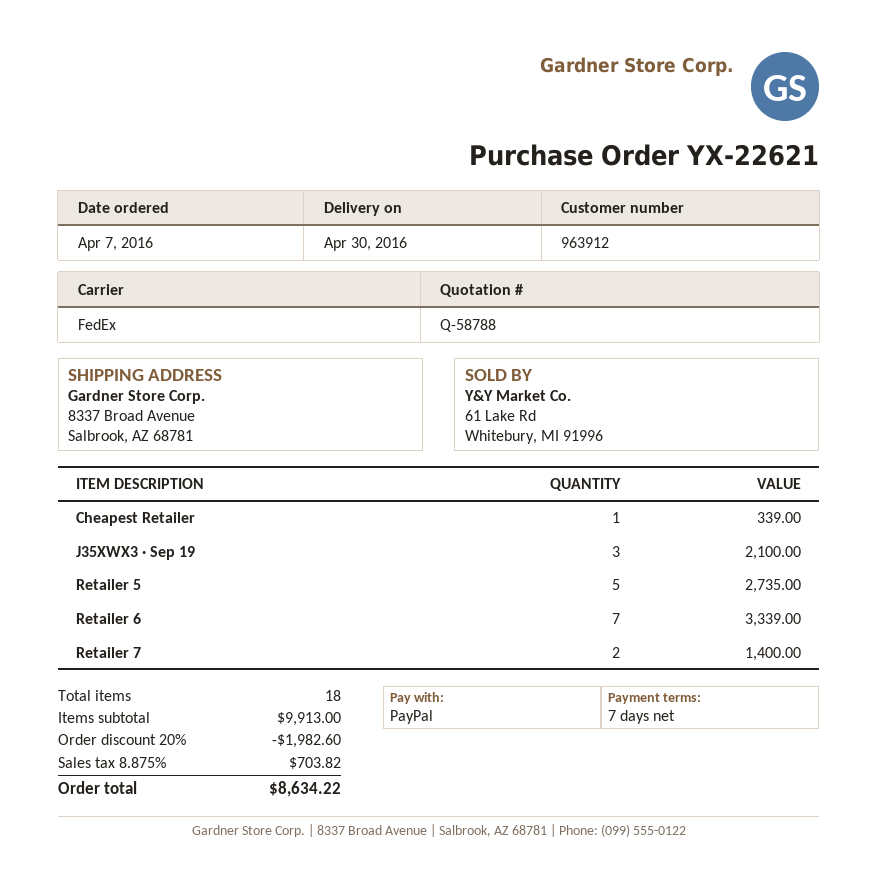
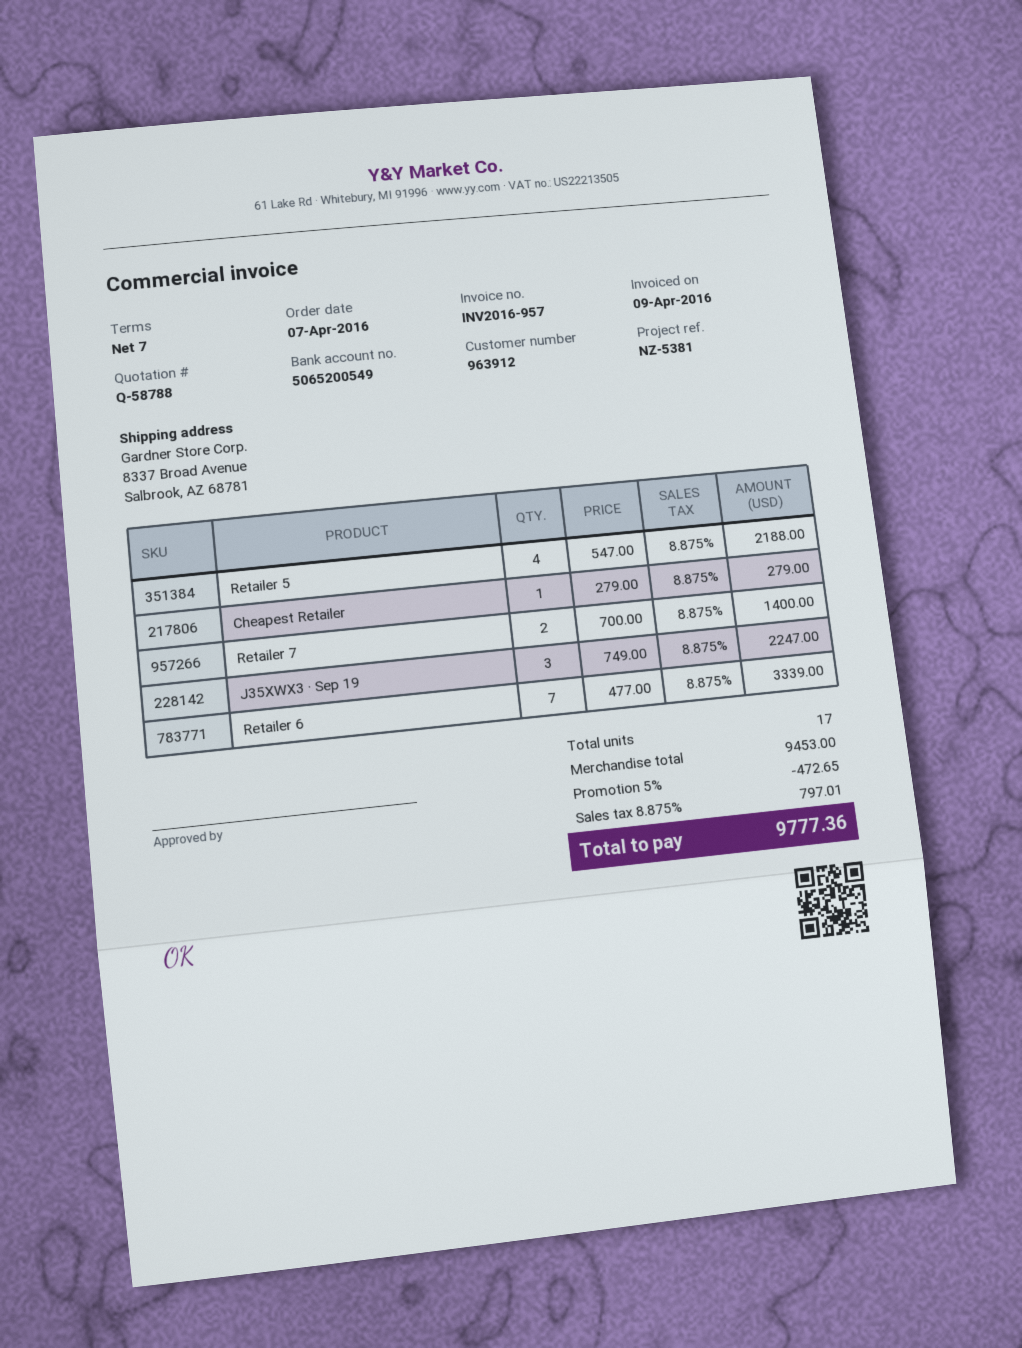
Cheapest Retailer: 1 for 339.00 -> 1 for 279.00
J35XWX3 · Sep 19: 3 for 2100.00 -> 3 for 2247.00
Retailer 5: 5 for 2735.00 -> 4 for 2188.00
total quantity: 18 -> 17
subtotal: 9913.00 -> 9453.00
discount: 20% = 1982.60 -> 5% = 472.65
tax: 8.875% = 703.82 -> 8.875% = 797.01
total: 8634.22 -> 9777.36

